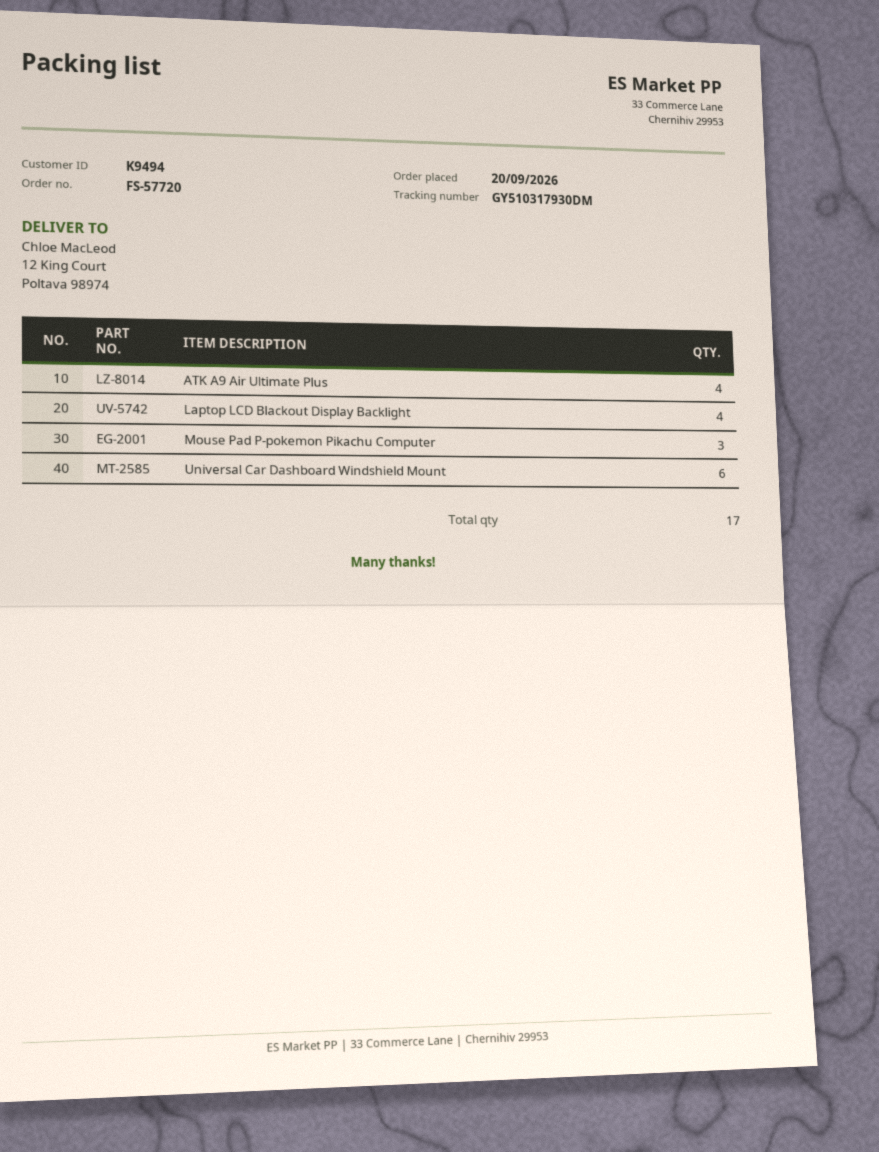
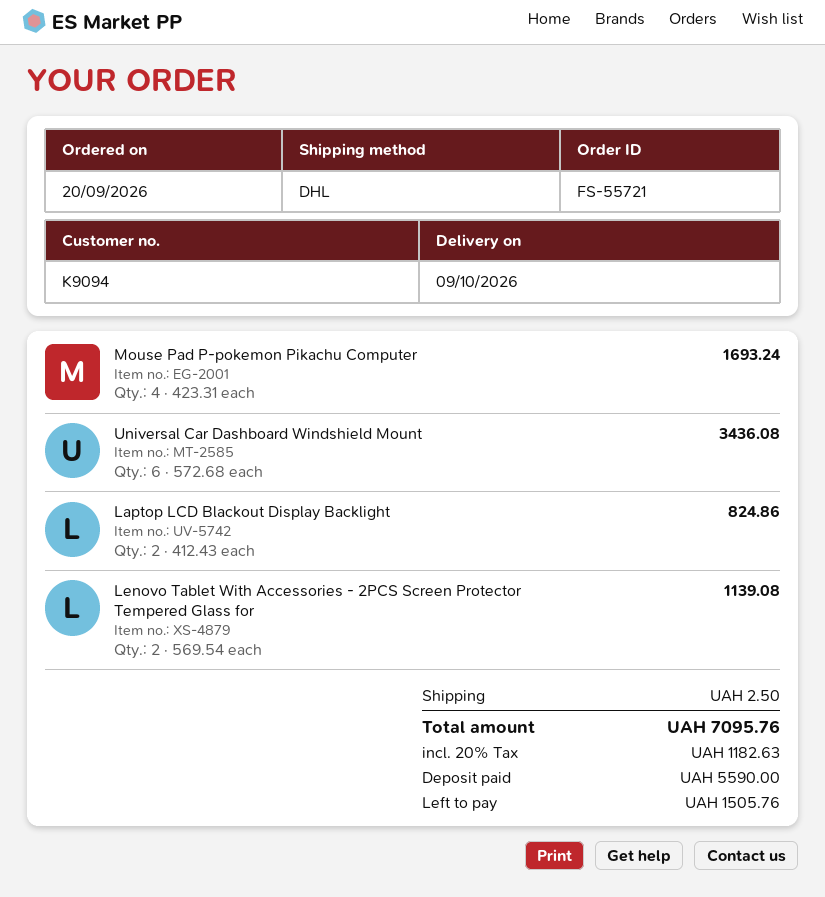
order number: FS-57720 -> FS-55721
customer number: K9494 -> K9094
ATK A9 Air Ultimate Plus: 4 -> none
Laptop LCD Blackout Display Backlight: 4 -> 2
Mouse Pad P-pokemon Pikachu Computer: 3 -> 4
Lenovo Tablet With Accessories - 2PCS Screen Protector Tempered Glass for: none -> 2

